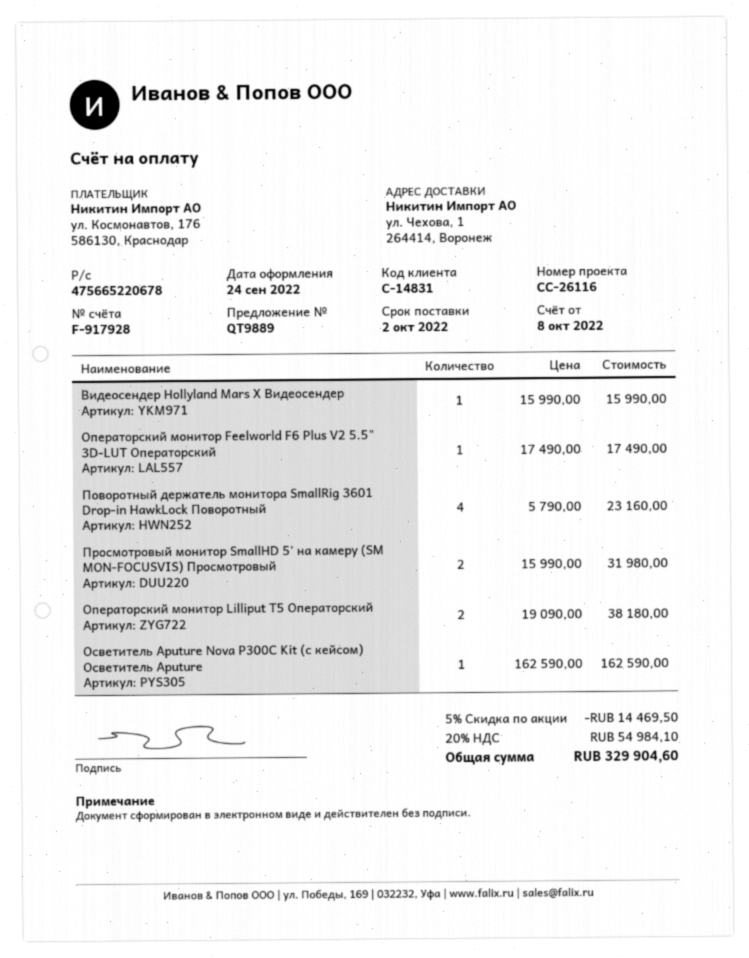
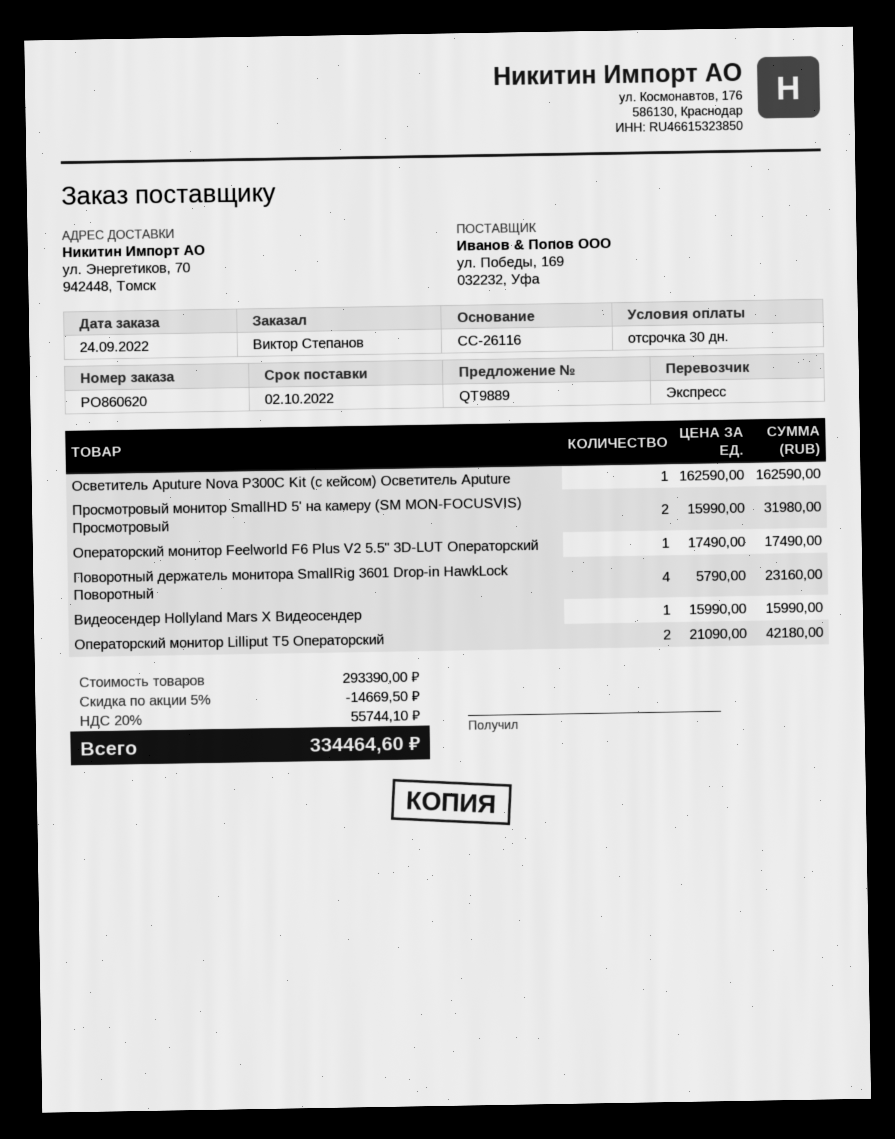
ship to: ул. Чехова, 1, 264414, Воронеж -> ул. Энергетиков, 70, 942448, Томск
Операторский монитор Lilliput T5 Операторский: 2 x 19090.00 = 38180.00 -> 2 x 21090.00 = 42180.00
discount: 5% = 14469.50 -> 5% = 14669.50
tax: 20% = 54984.10 -> 20% = 55744.10
total: 329904.60 -> 334464.60

